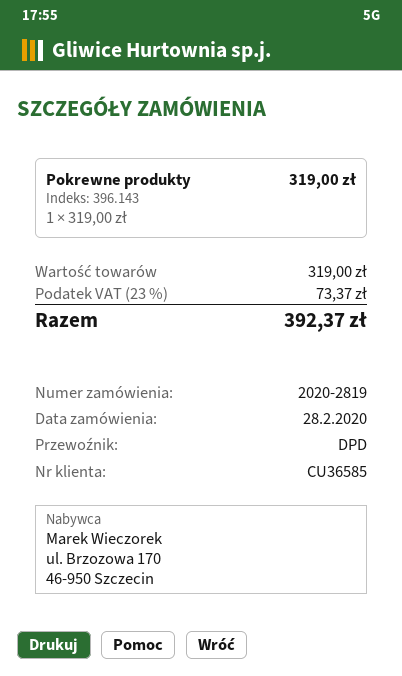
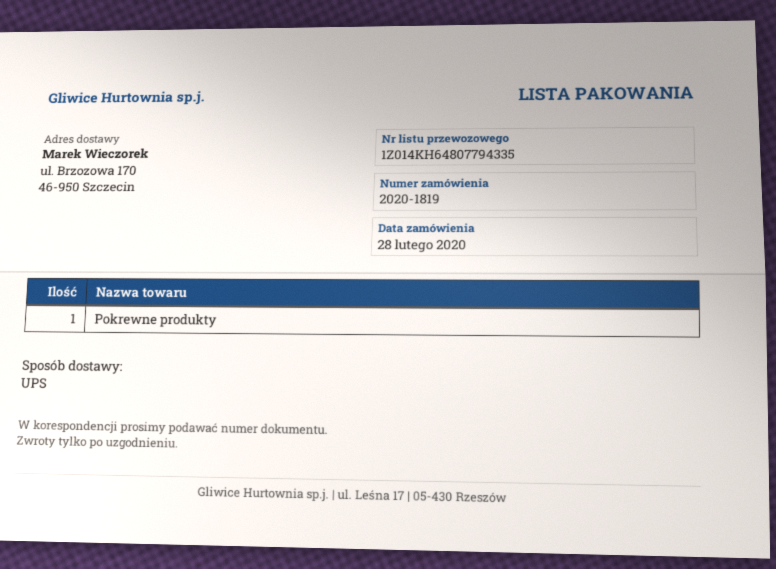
order number: 2020-2819 -> 2020-1819
shipping method: DPD -> UPS

